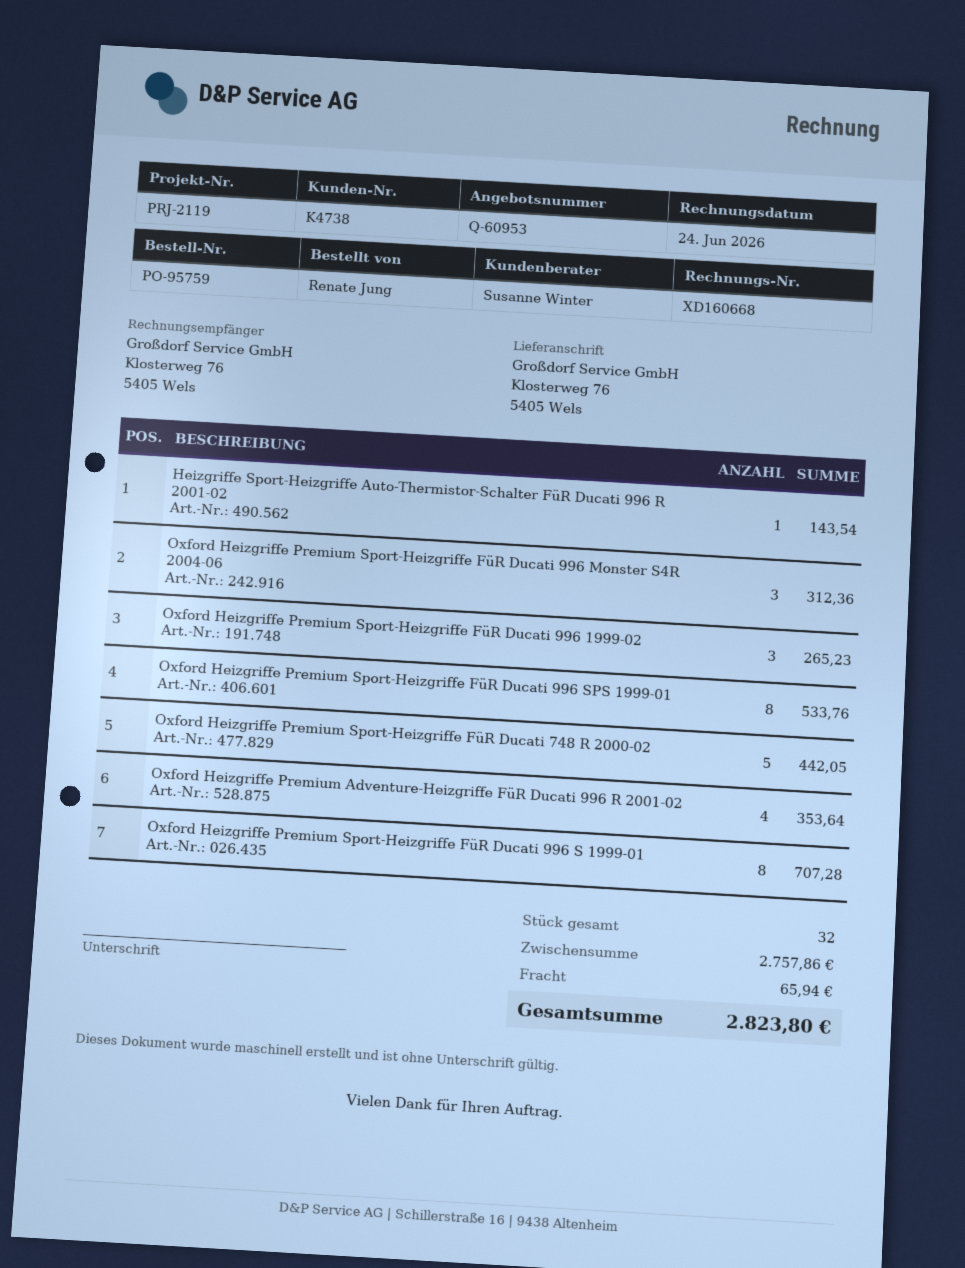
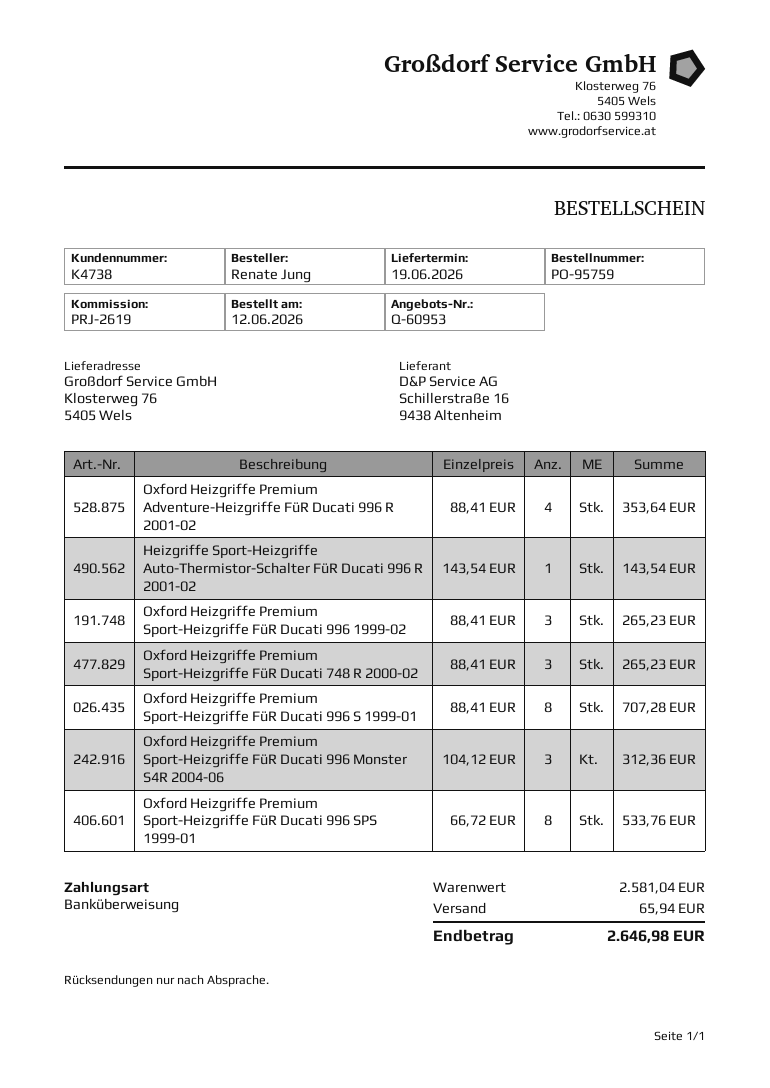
reference: PRJ-2119 -> PRJ-2619
Oxford Heizgriffe Premium Sport-Heizgriffe FüR Ducati 748 R 2000-02: 5 for 442.05 -> 3 for 265.23
subtotal: 2757.86 -> 2581.04
total: 2823.80 -> 2646.98

